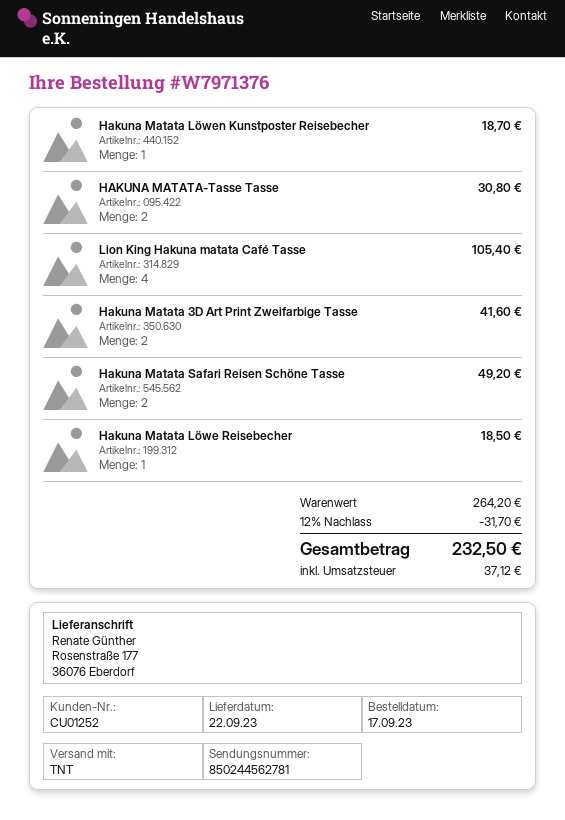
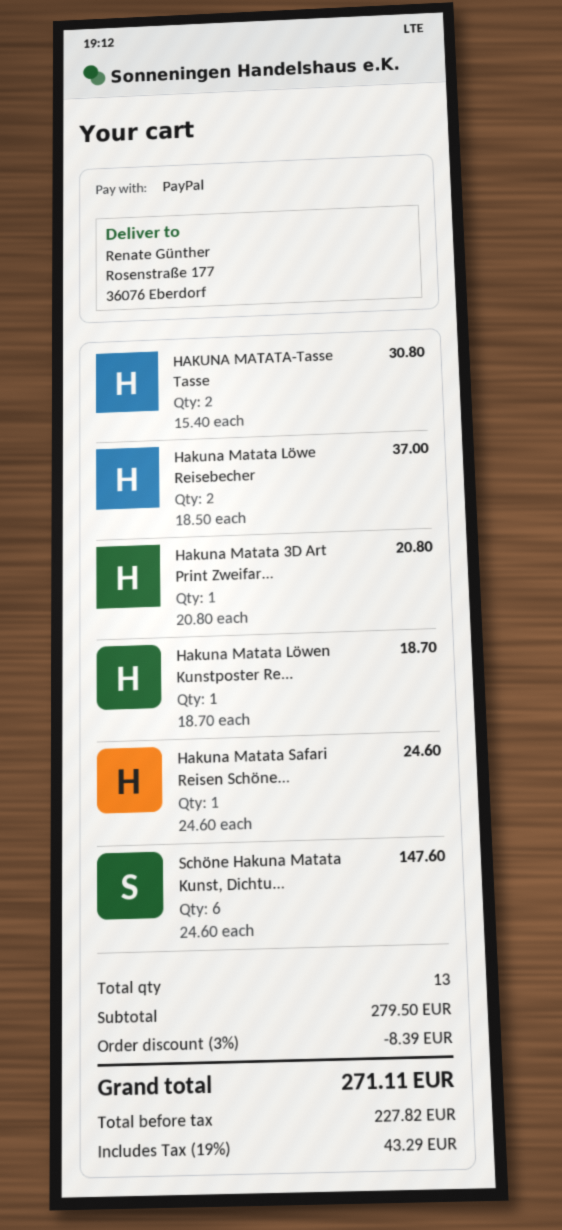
Lion King Hakuna matata Café Tasse: 4 for 105.40 -> none
Hakuna Matata 3D Art Print Zweifarbige Tasse: 2 for 41.60 -> 1 for 20.80
Hakuna Matata Safari Reisen Schöne Tasse: 2 for 49.20 -> 1 for 24.60
Hakuna Matata Löwe Reisebecher: 1 for 18.50 -> 2 for 37.00
Schöne Hakuna Matata Kunst, Dichtu...: none -> 6 for 147.60
subtotal: 264.20 -> 279.50
discount: 12% = 31.70 -> 3% = 8.39
tax: 37.12 -> 43.29
total: 232.50 -> 271.11

